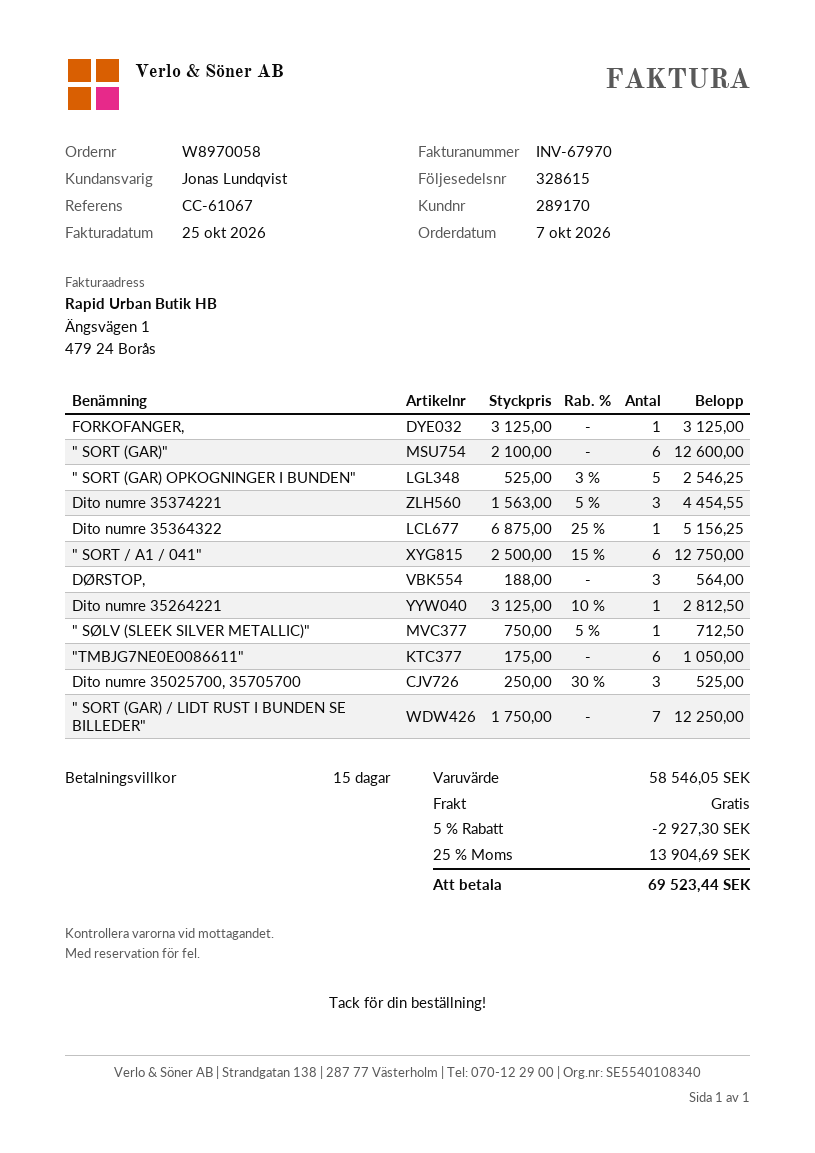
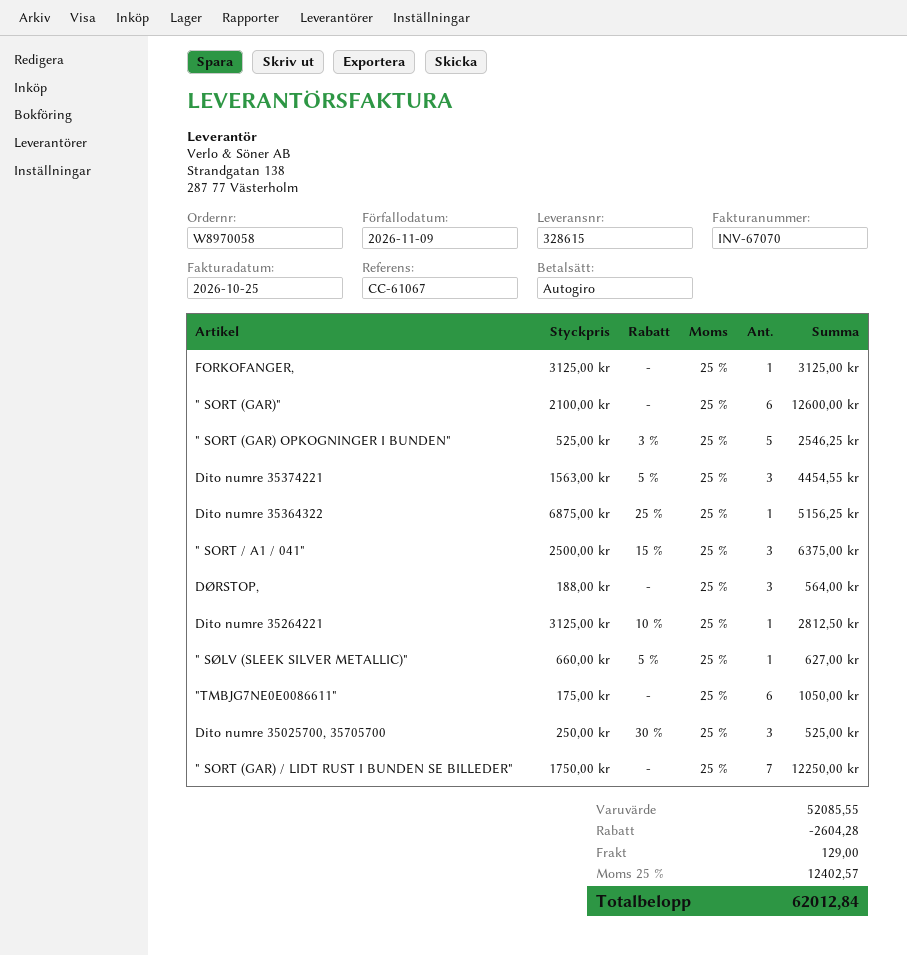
invoice number: INV-67970 -> INV-67070
" SORT / A1 / 041": 6 x 2500.00 - 15% = 12750.00 -> 3 x 2500.00 - 15% = 6375.00
" SØLV (SLEEK SILVER METALLIC)": 1 x 750.00 - 5% = 712.50 -> 1 x 660.00 - 5% = 627.00
subtotal: 58546.05 -> 52085.55
discount: 2927.30 -> 2604.28
shipping: 0.00 -> 129.00
tax: 25% = 13904.69 -> 25% = 12402.57
total: 69523.44 -> 62012.84

